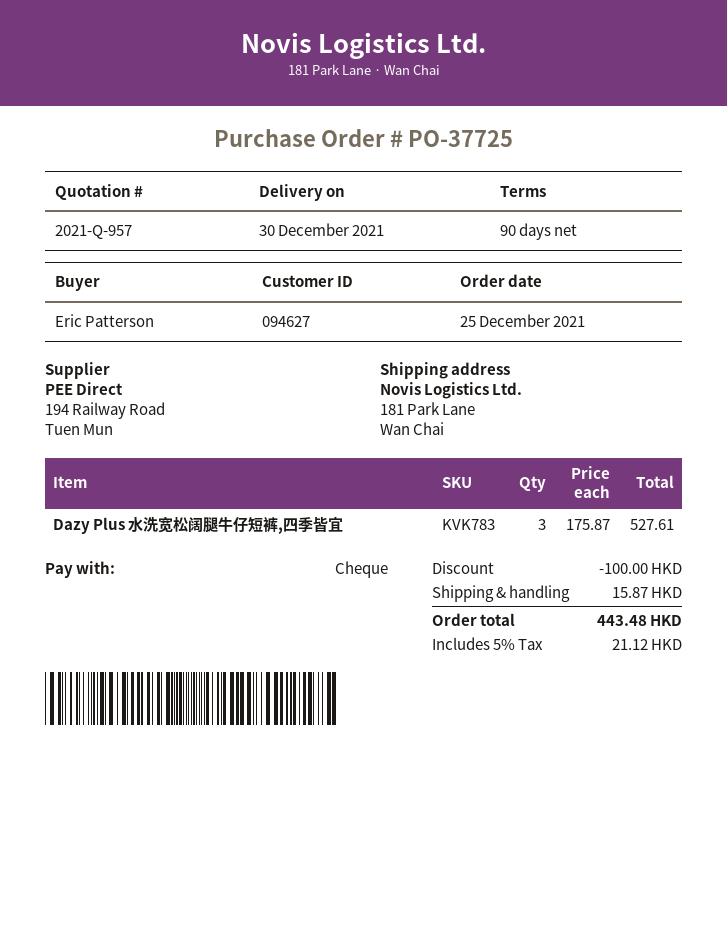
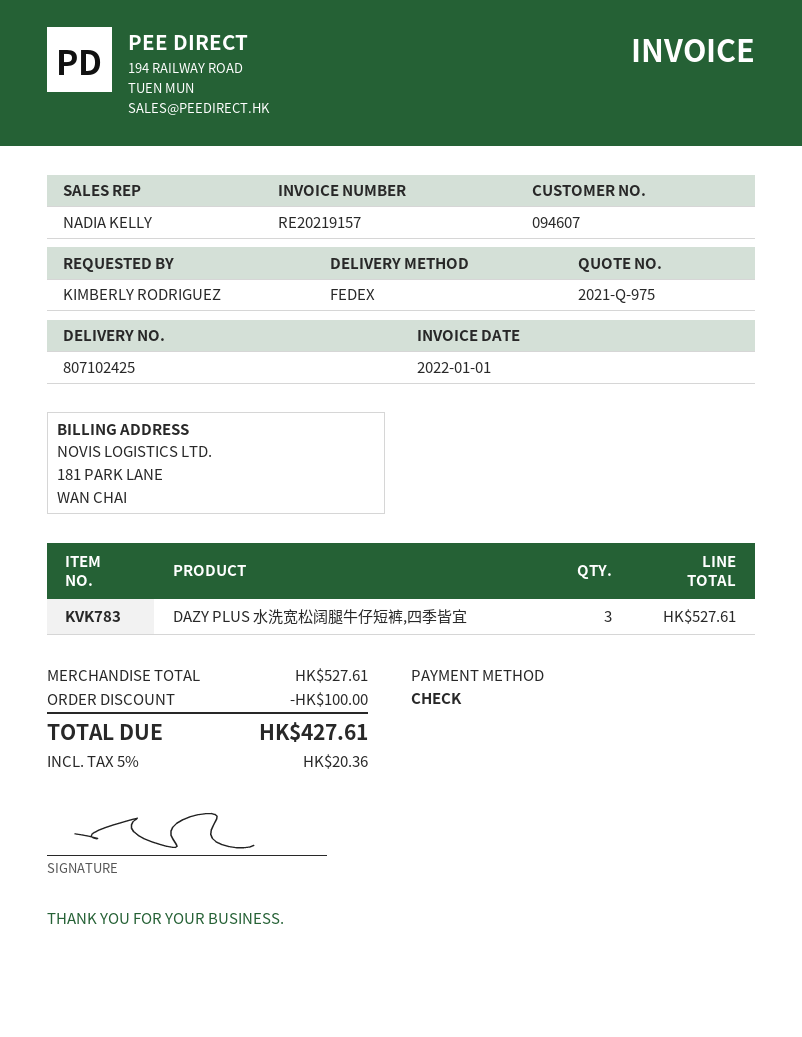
quote number: 2021-Q-957 -> 2021-Q-975
customer number: 094627 -> 094607
ordered by: Eric Patterson -> KIMBERLY RODRIGUEZ
shipping: 15.87 -> none
tax: 5% = 21.12 -> 5% = 20.36
total: 443.48 -> 427.61

